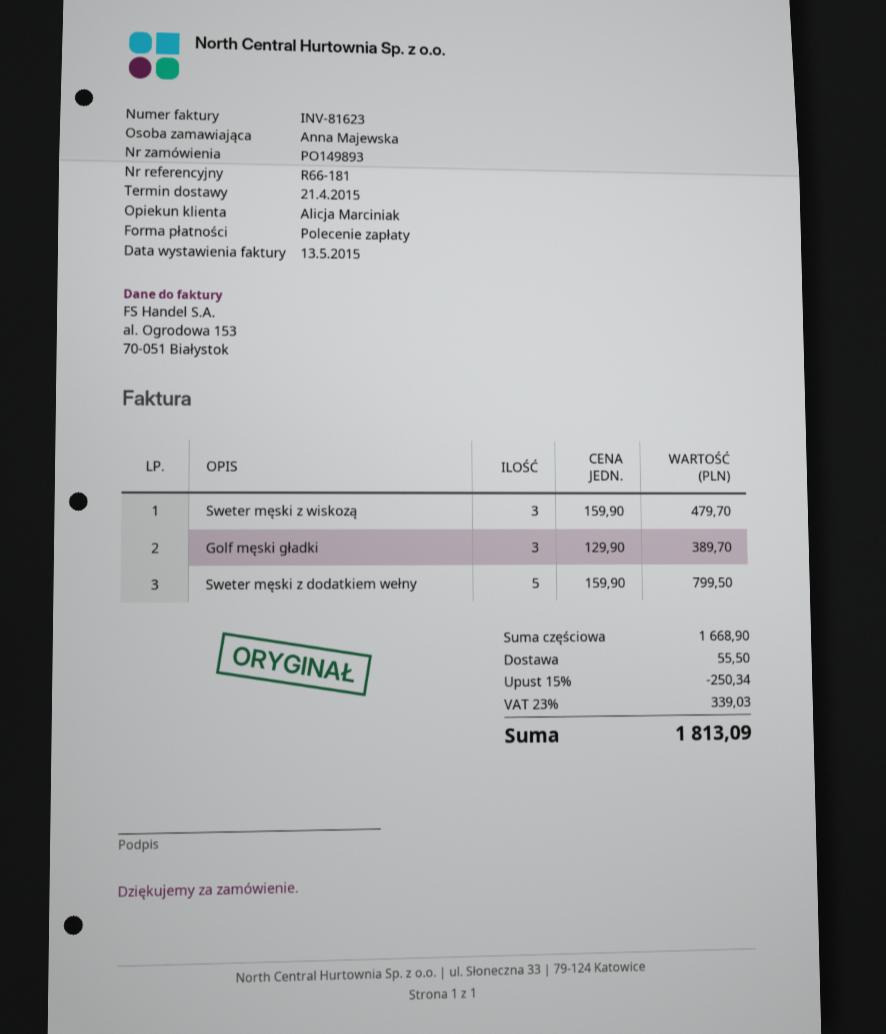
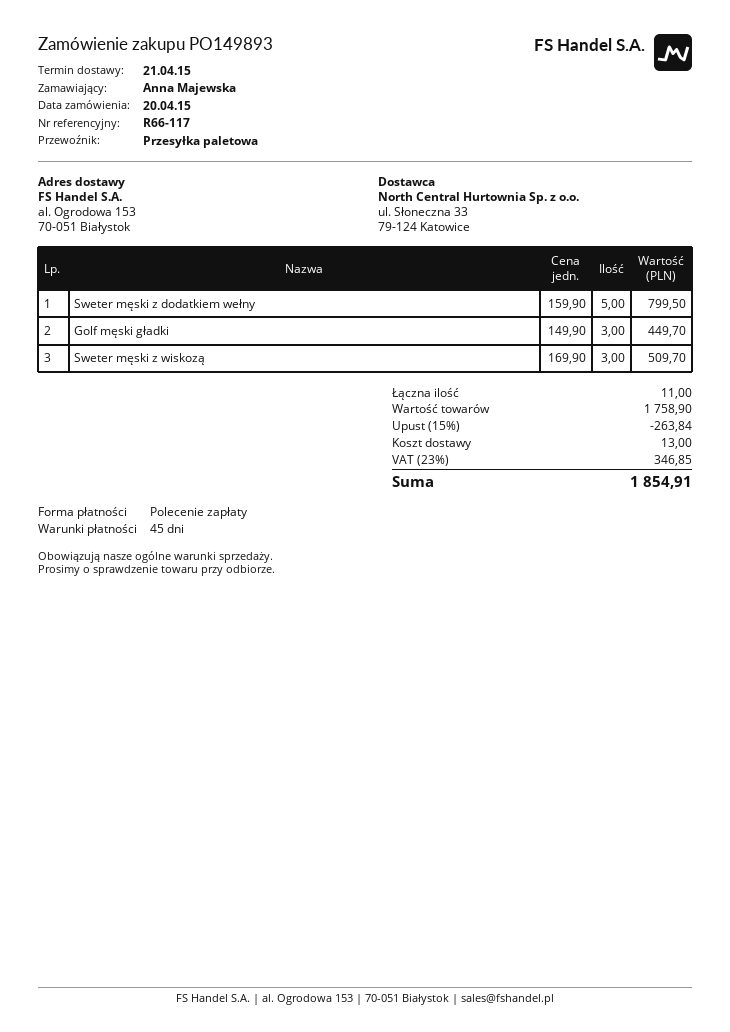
reference: R66-181 -> R66-117
Sweter męski z wiskozą: 3 x 159.90 = 479.70 -> 3 x 169.90 = 509.70
Golf męski gładki: 3 x 129.90 = 389.70 -> 3 x 149.90 = 449.70
subtotal: 1668.90 -> 1758.90
discount: 15% = 250.34 -> 15% = 263.84
shipping: 55.50 -> 13.00
tax: 23% = 339.03 -> 23% = 346.85
total: 1813.09 -> 1854.91

